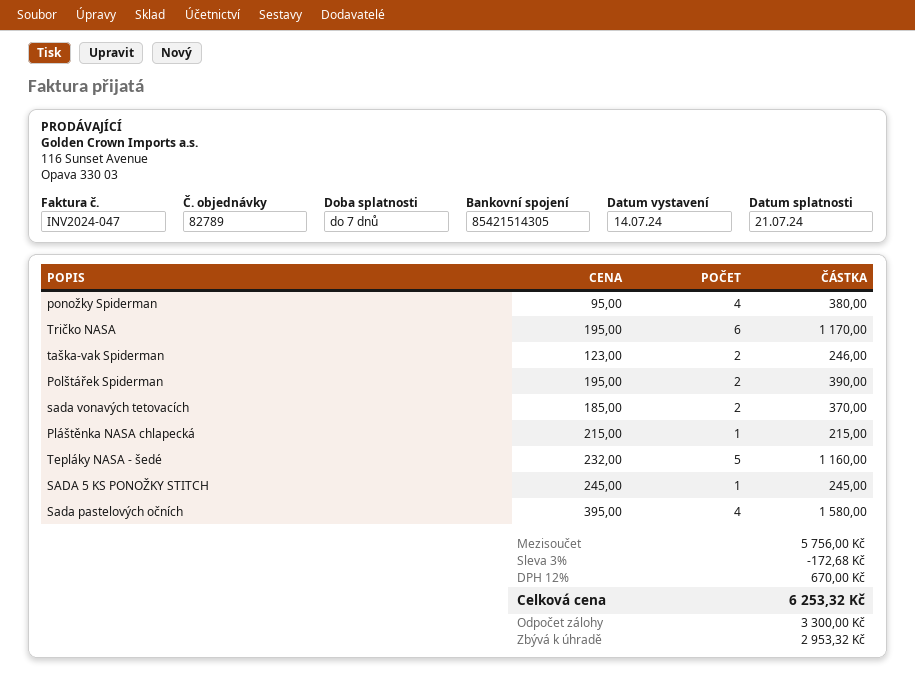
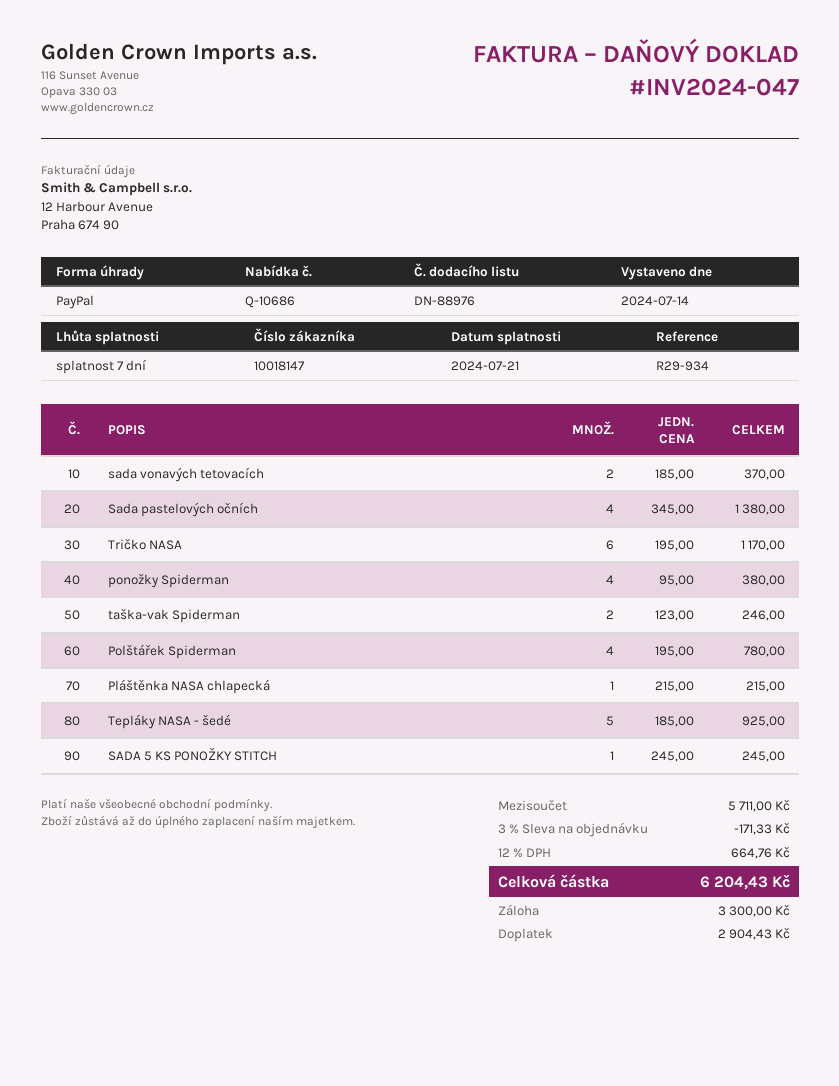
Polštářek Spiderman: 2 x 195.00 = 390.00 -> 4 x 195.00 = 780.00
Tepláky NASA - šedé: 5 x 232.00 = 1160.00 -> 5 x 185.00 = 925.00
Sada pastelových očních: 4 x 395.00 = 1580.00 -> 4 x 345.00 = 1380.00
subtotal: 5756.00 -> 5711.00
discount: 3% = 172.68 -> 3% = 171.33
tax: 12% = 670.00 -> 12% = 664.76
total: 6253.32 -> 6204.43
balance: 2953.32 -> 2904.43

